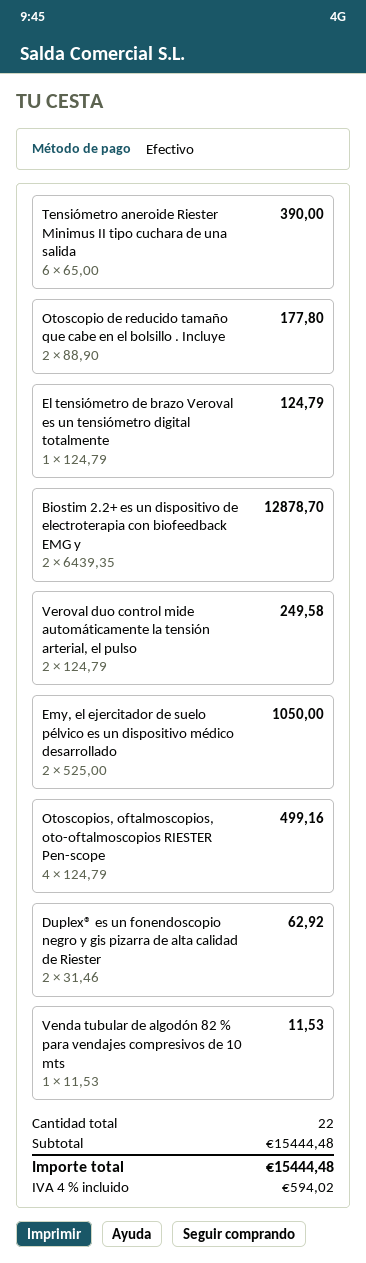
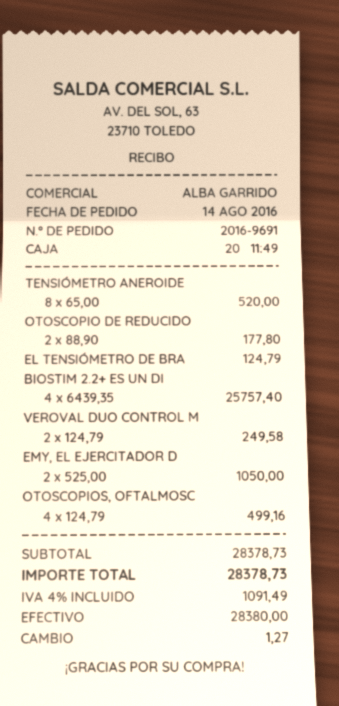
Tensiómetro aneroide Riester Minimus II tipo cuchara de una salida: 6 x 65.00 = 390.00 -> 8 x 65.00 = 520.00
Biostim 2.2+ es un dispositivo de electroterapia con biofeedback EMG y: 2 x 6439.35 = 12878.70 -> 4 x 6439.35 = 25757.40
Duplex® es un fonendoscopio negro y gis pizarra de alta calidad de Riester: 2 x 31.46 = 62.92 -> none
Venda tubular de algodón 82 % para vendajes compresivos de 10 mts: 1 x 11.53 = 11.53 -> none
subtotal: 15444.48 -> 28378.73
tax: 4% = 594.02 -> 4% = 1091.49
total: 15444.48 -> 28378.73

